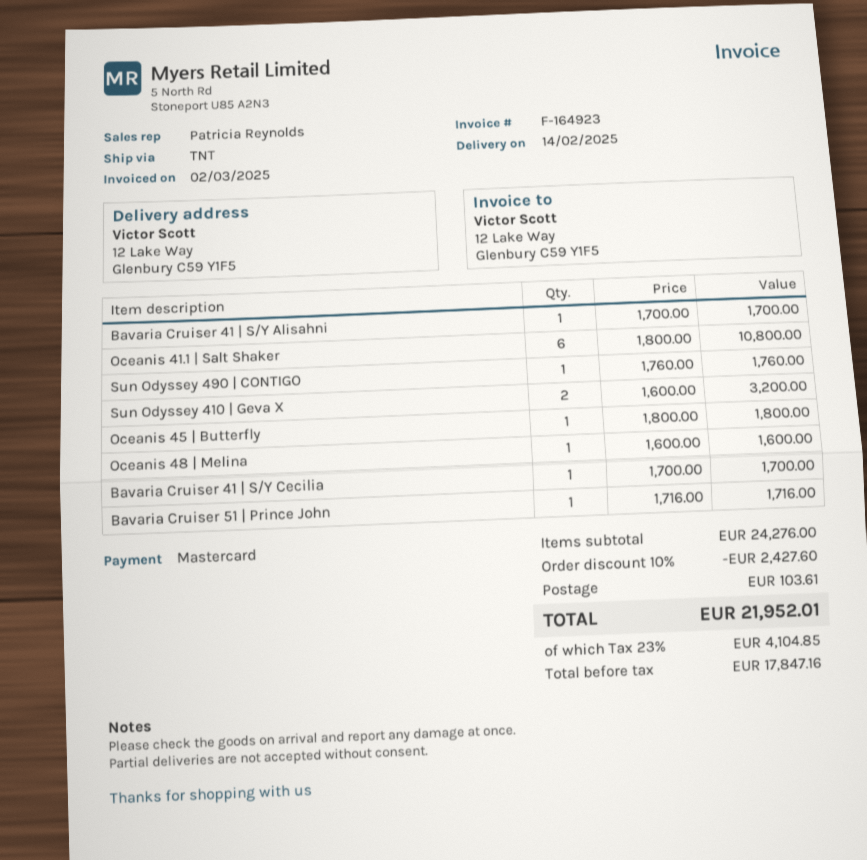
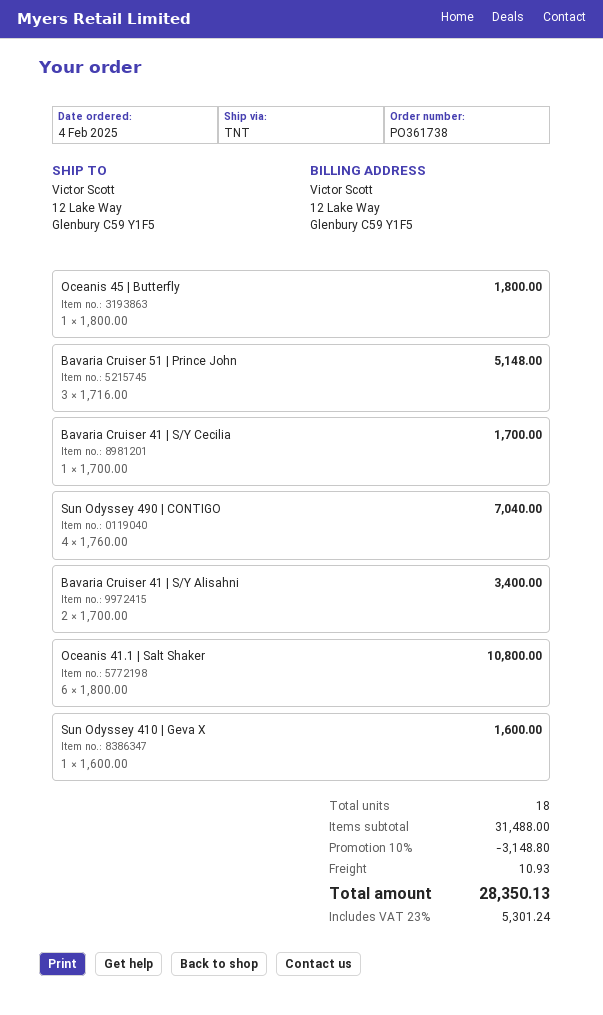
Bavaria Cruiser 41 | S/Y Alisahni: 1 x 1700.00 = 1700.00 -> 2 x 1700.00 = 3400.00
Sun Odyssey 490 | CONTIGO: 1 x 1760.00 = 1760.00 -> 4 x 1760.00 = 7040.00
Sun Odyssey 410 | Geva X: 2 x 1600.00 = 3200.00 -> 1 x 1600.00 = 1600.00
Oceanis 48 | Melina: 1 x 1600.00 = 1600.00 -> none
Bavaria Cruiser 51 | Prince John: 1 x 1716.00 = 1716.00 -> 3 x 1716.00 = 5148.00
subtotal: 24276.00 -> 31488.00
discount: 10% = 2427.60 -> 10% = 3148.80
shipping: 103.61 -> 10.93
tax: 23% = 4104.85 -> 23% = 5301.24
total: 21952.01 -> 28350.13

